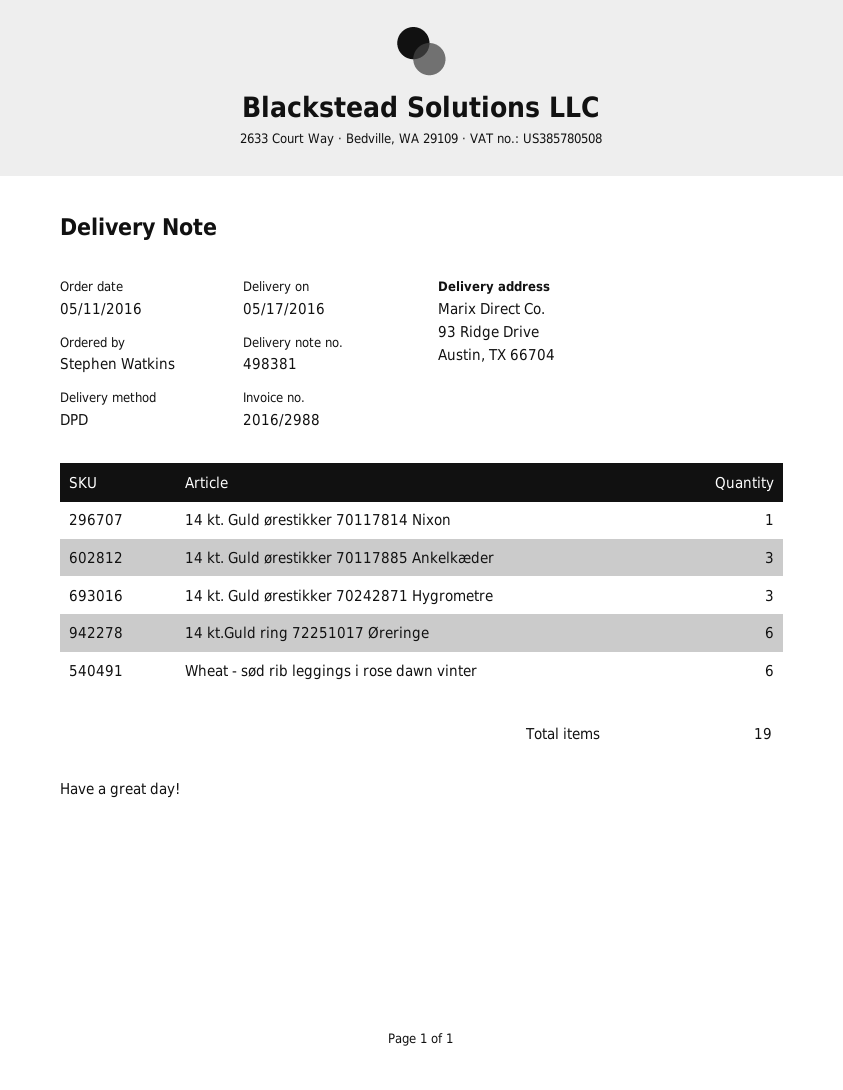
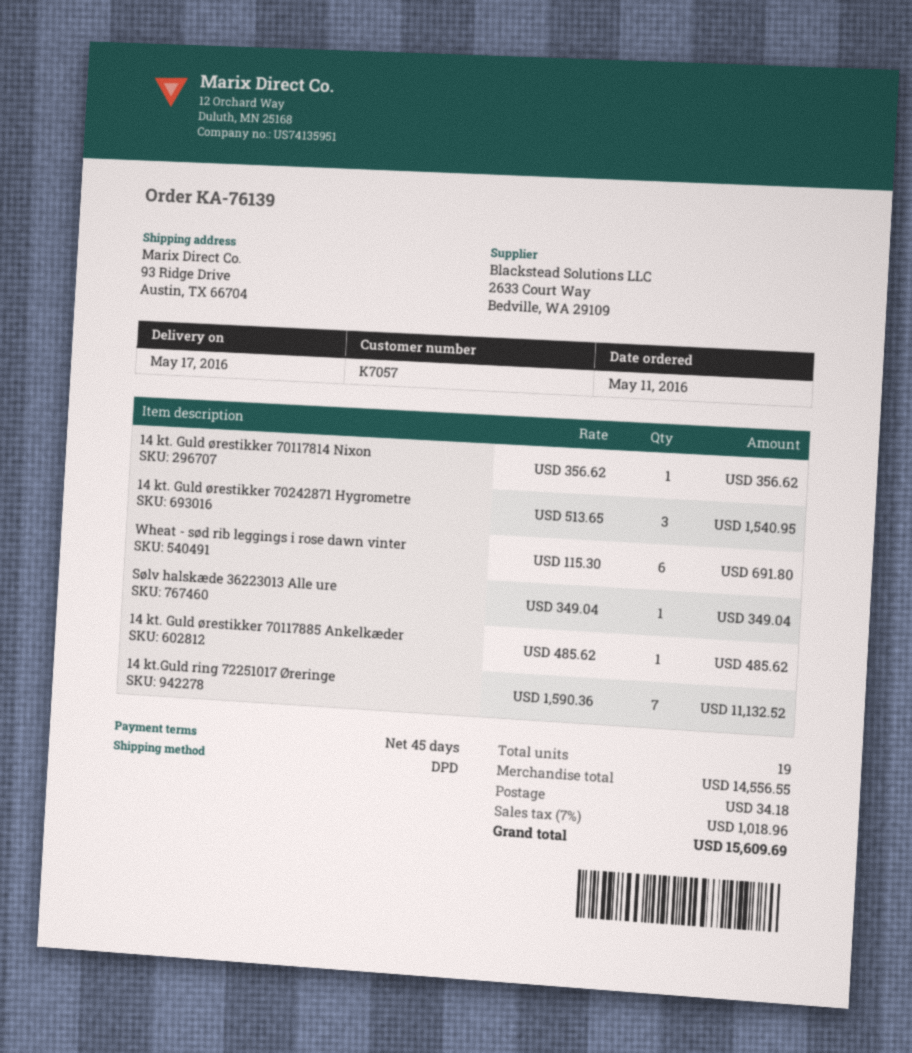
14 kt. Guld ørestikker 70117885 Ankelkæder: 3 -> 1
14 kt.Guld ring 72251017 Øreringe: 6 -> 7
Sølv halskæde 36223013 Alle ure: none -> 1

